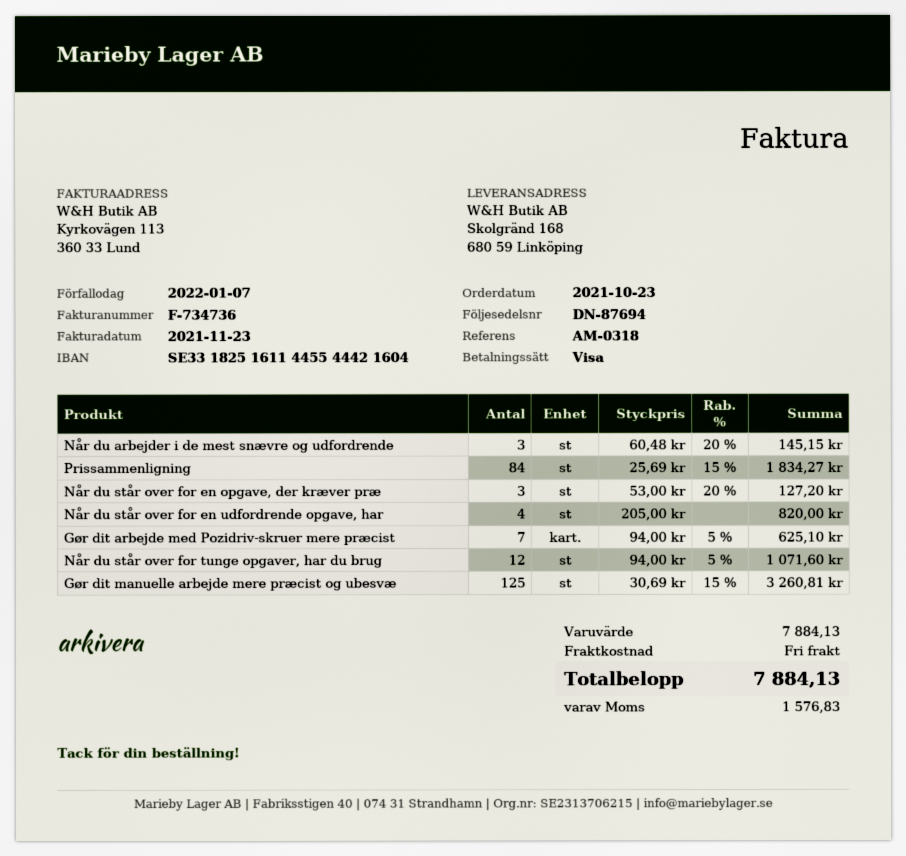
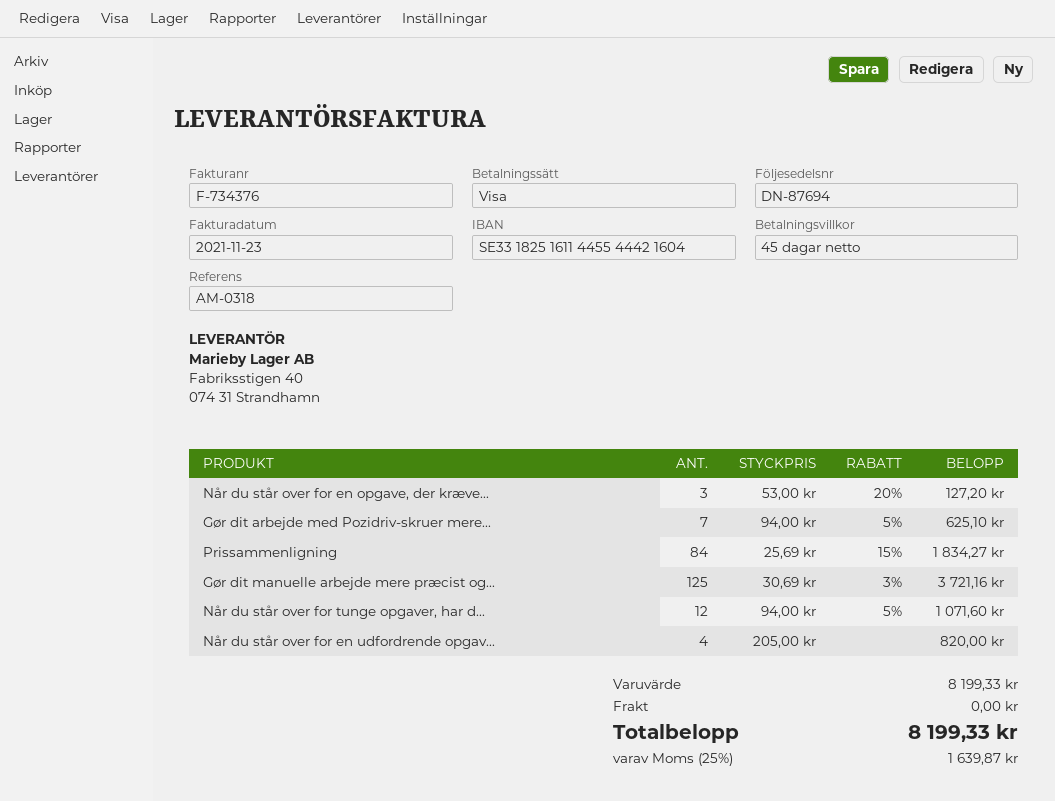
invoice number: F-734736 -> F-734376
Når du arbejder i de mest snævre og udfordrende: 3 x 60.48 - 20% = 145.15 -> none
Gør dit manuelle arbejde mere præcist og ubesvæ: 125 x 30.69 - 15% = 3260.81 -> 125 x 30.69 - 3% = 3721.16
subtotal: 7884.13 -> 8199.33
tax: 1576.83 -> 1639.87
total: 7884.13 -> 8199.33

